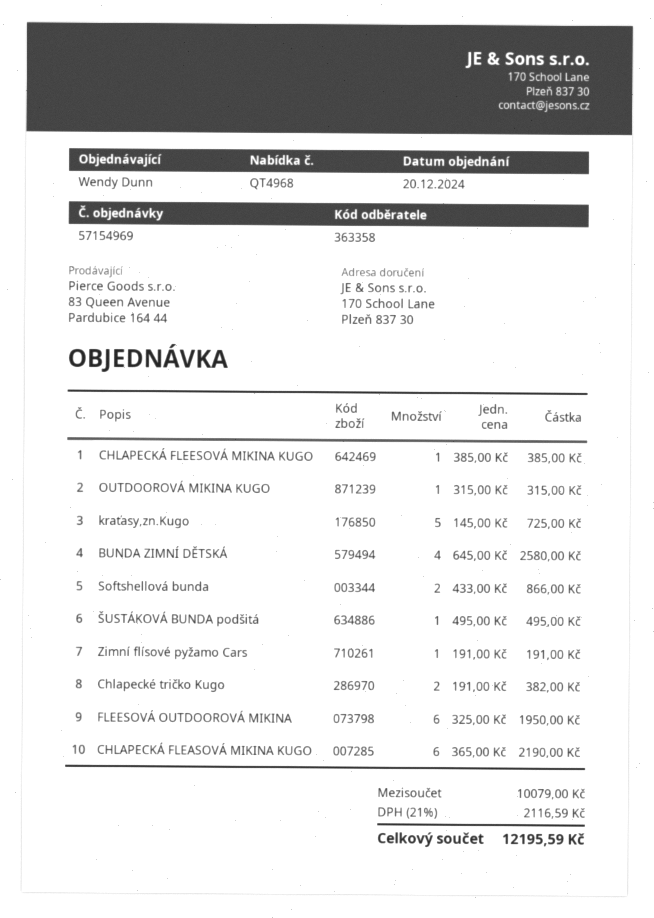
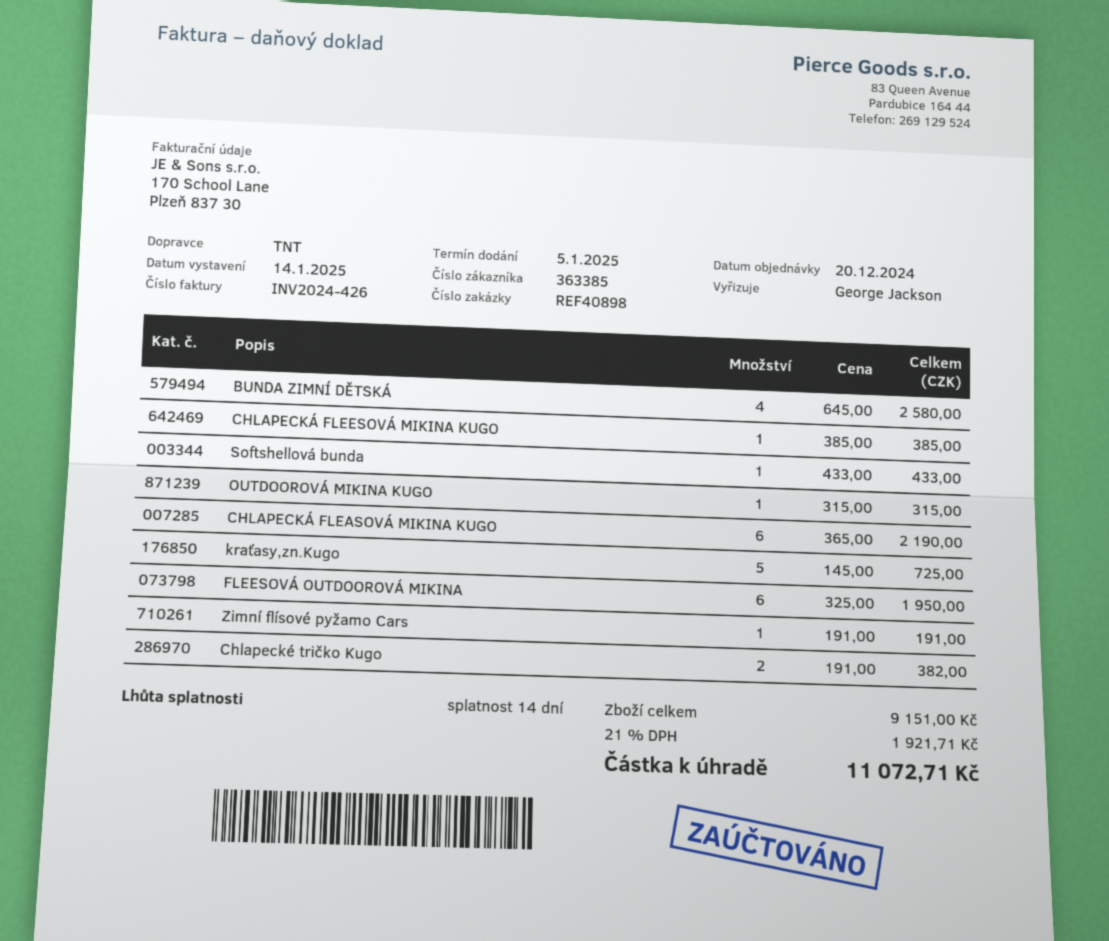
customer number: 363358 -> 363385
Softshellová bunda: 2 x 433.00 = 866.00 -> 1 x 433.00 = 433.00
ŠUSTÁKOVÁ BUNDA podšitá: 1 x 495.00 = 495.00 -> none
subtotal: 10079.00 -> 9151.00
tax: 21% = 2116.59 -> 21% = 1921.71
total: 12195.59 -> 11072.71

